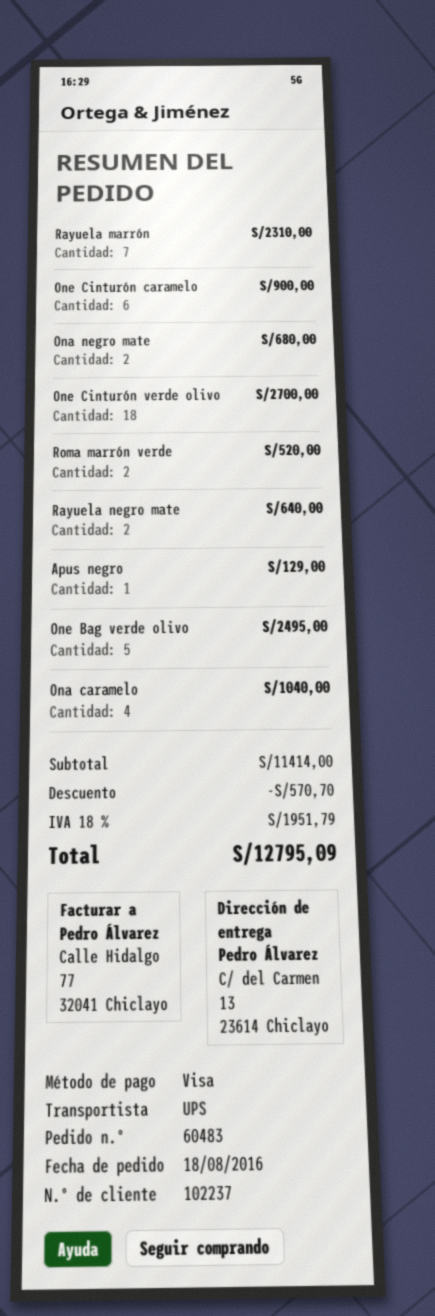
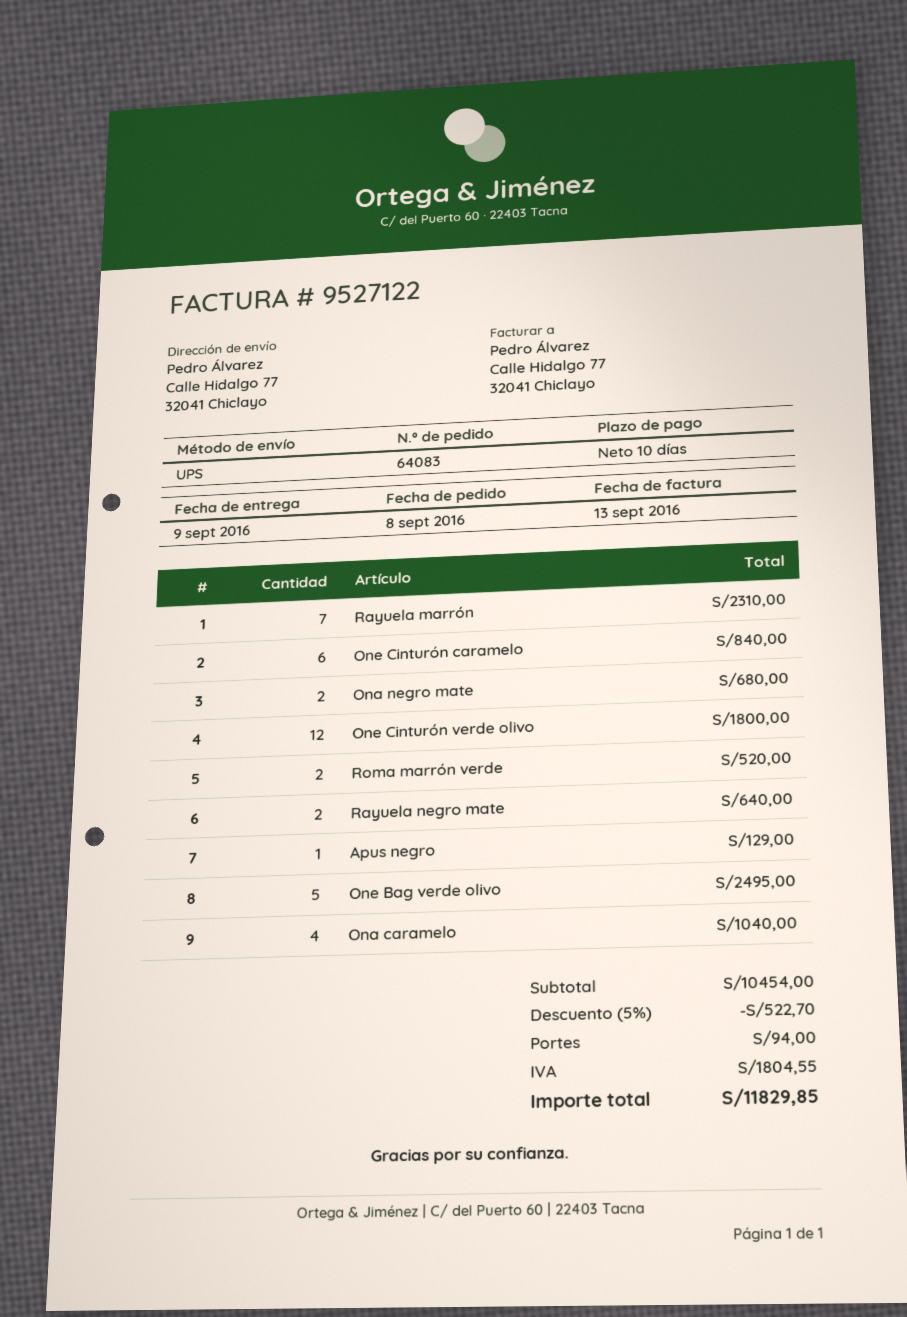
order number: 60483 -> 64083
order date: 2016-08-18 -> 2016-09-08
ship to: C/ del Carmen 13, 23614 Chiclayo -> Calle Hidalgo 77, 32041 Chiclayo
One Cinturón caramelo: 6 for 900.00 -> 6 for 840.00
One Cinturón verde olivo: 18 for 2700.00 -> 12 for 1800.00
subtotal: 11414.00 -> 10454.00
discount: 570.70 -> 522.70
shipping: none -> 94.00
tax: 1951.79 -> 1804.55
total: 12795.09 -> 11829.85

